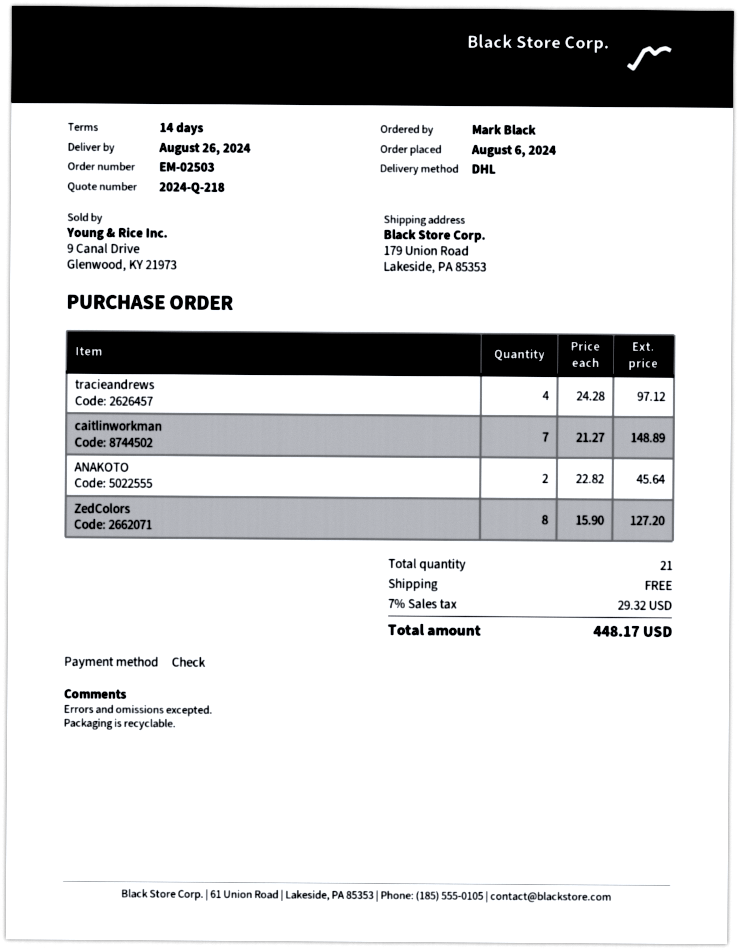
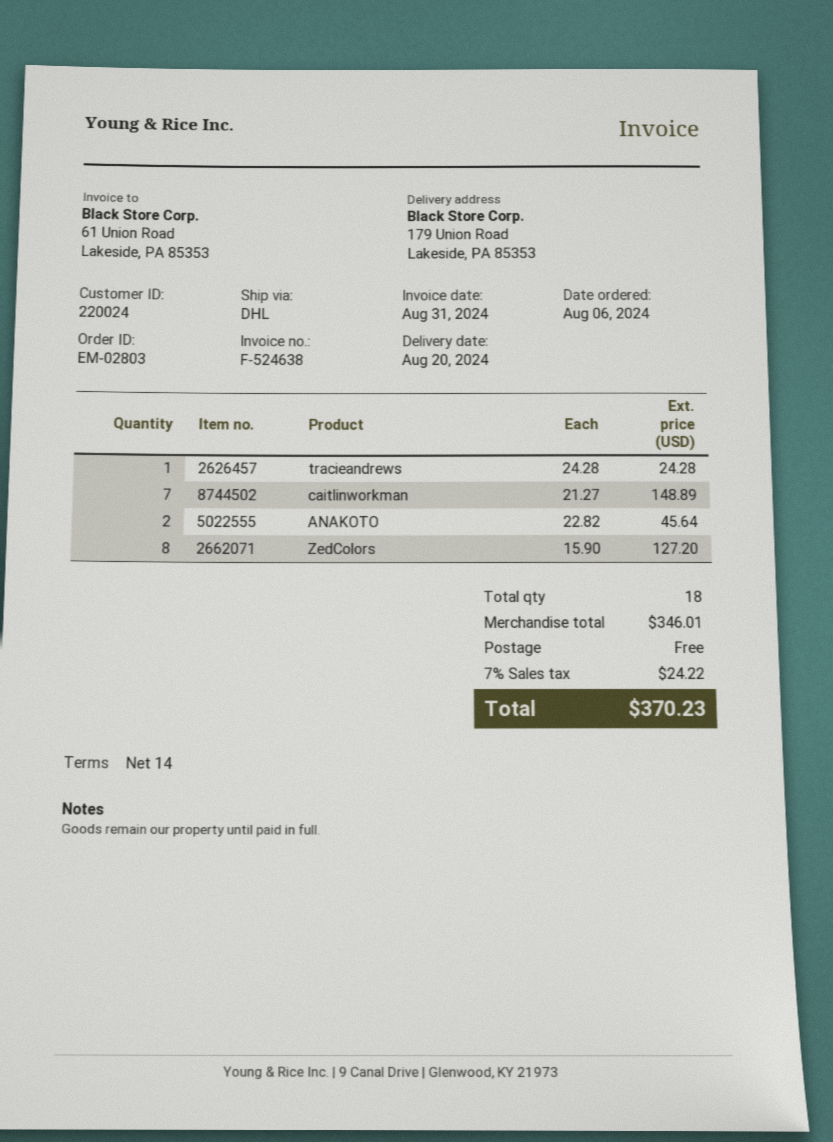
order number: EM-02503 -> EM-02803
delivery date: 2024-08-26 -> 2024-08-20
tracieandrews: 4 x 24.28 = 97.12 -> 1 x 24.28 = 24.28
total quantity: 21 -> 18
tax: 7% = 29.32 -> 7% = 24.22
total: 448.17 -> 370.23

